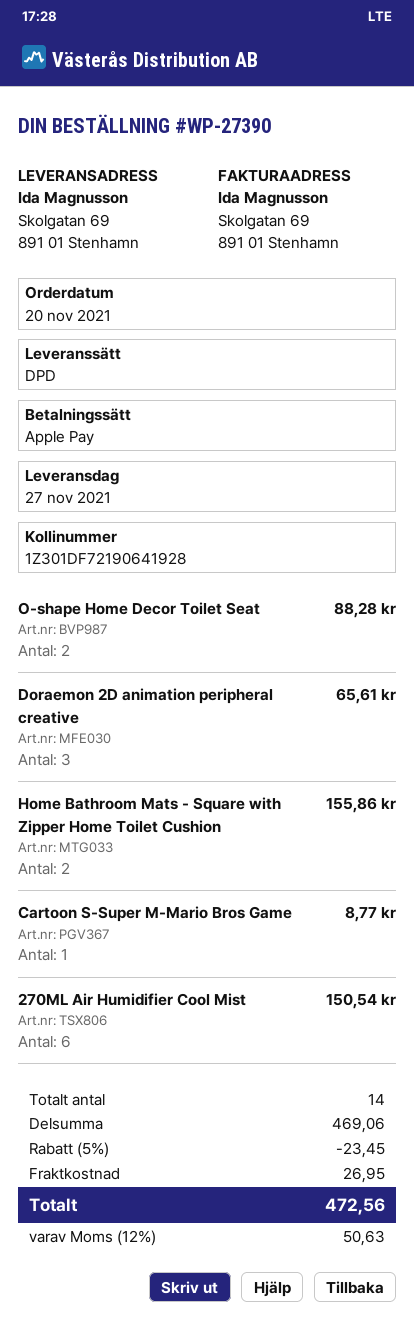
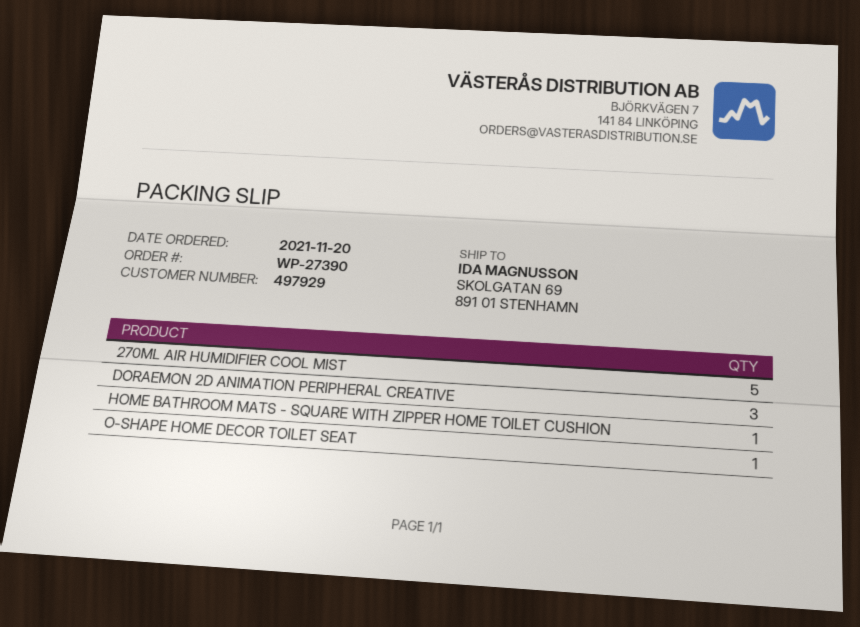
O-shape Home Decor Toilet Seat: 2 -> 1
Home Bathroom Mats - Square with Zipper Home Toilet Cushion: 2 -> 1
Cartoon S-Super M-Mario Bros Game: 1 -> none
270ML Air Humidifier Cool Mist: 6 -> 5

